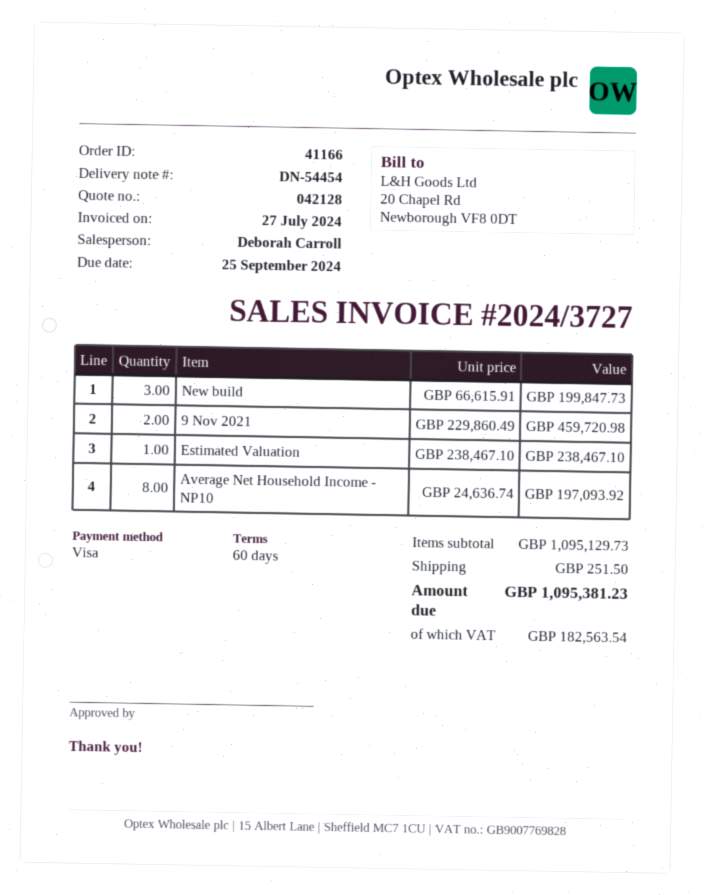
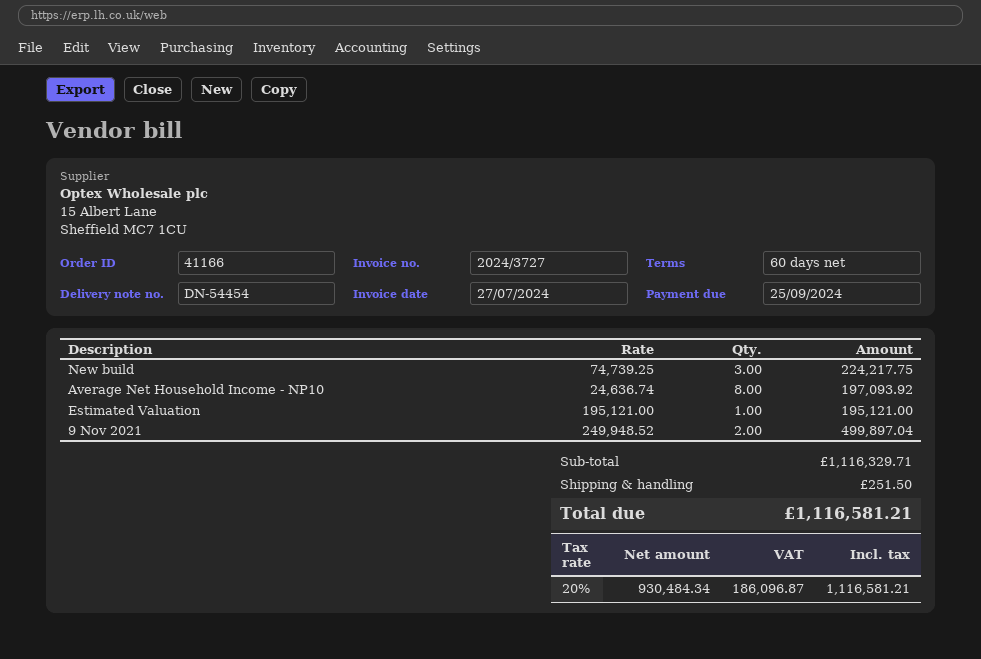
New build: 3 x 66615.91 = 199847.73 -> 3 x 74739.25 = 224217.75
9 Nov 2021: 2 x 229860.49 = 459720.98 -> 2 x 249948.52 = 499897.04
Estimated Valuation: 1 x 238467.10 = 238467.10 -> 1 x 195121.00 = 195121.00
subtotal: 1095129.73 -> 1116329.71
tax: 182563.54 -> 186096.87
total: 1095381.23 -> 1116581.21

